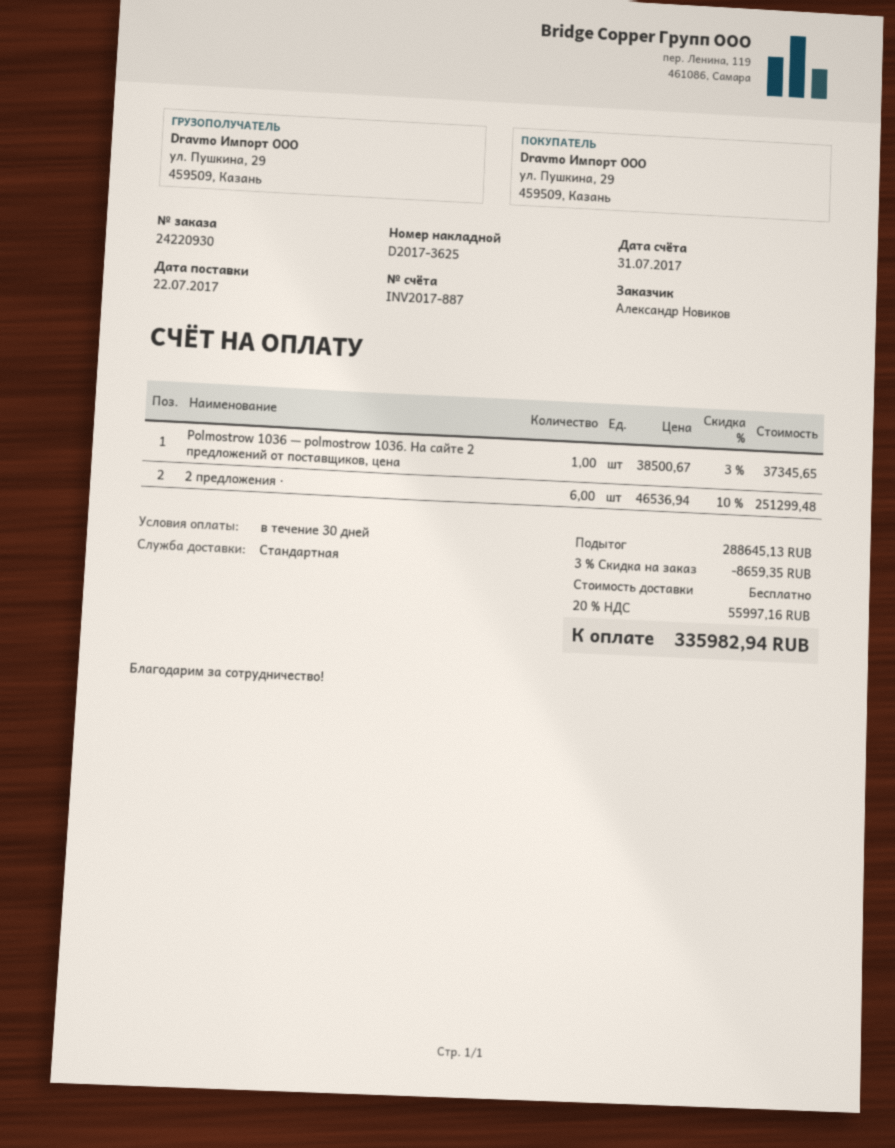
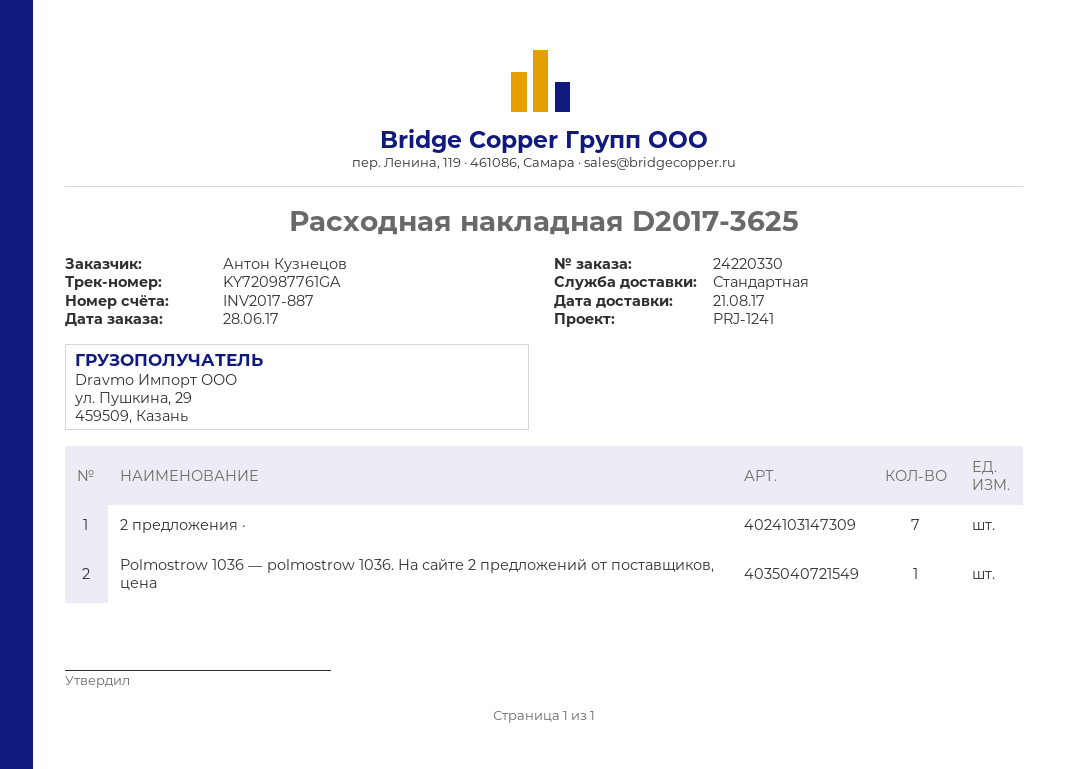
order number: 24220930 -> 24220330
delivery date: 2017-07-22 -> 2017-08-21
ordered by: Александр Новиков -> Антон Кузнецов
2 предложения ·: 6 -> 7

